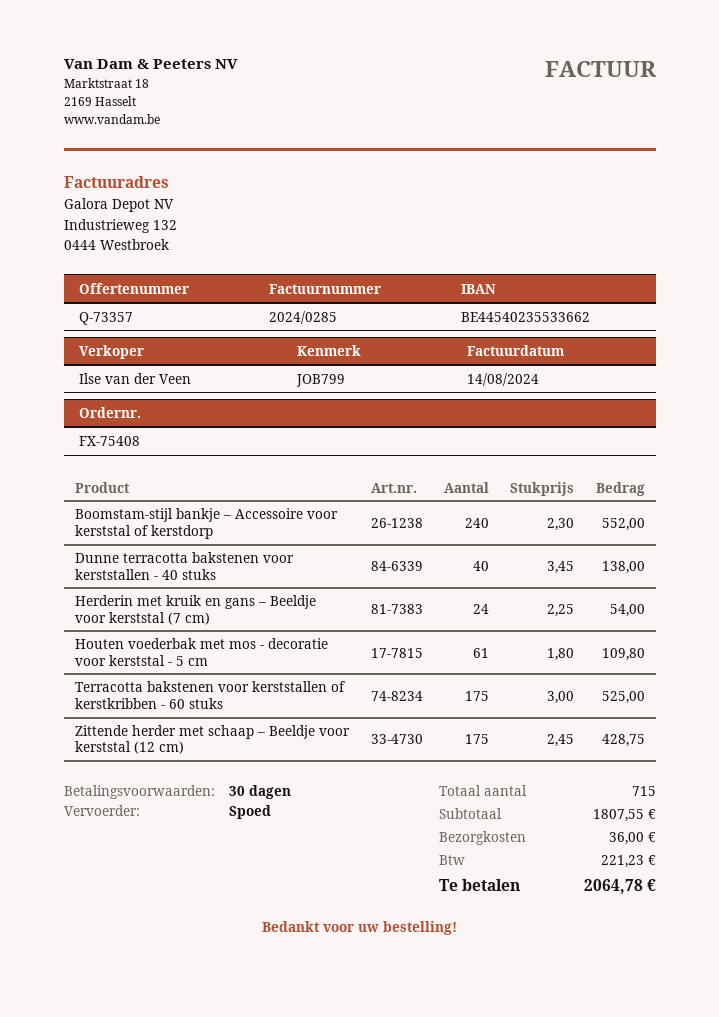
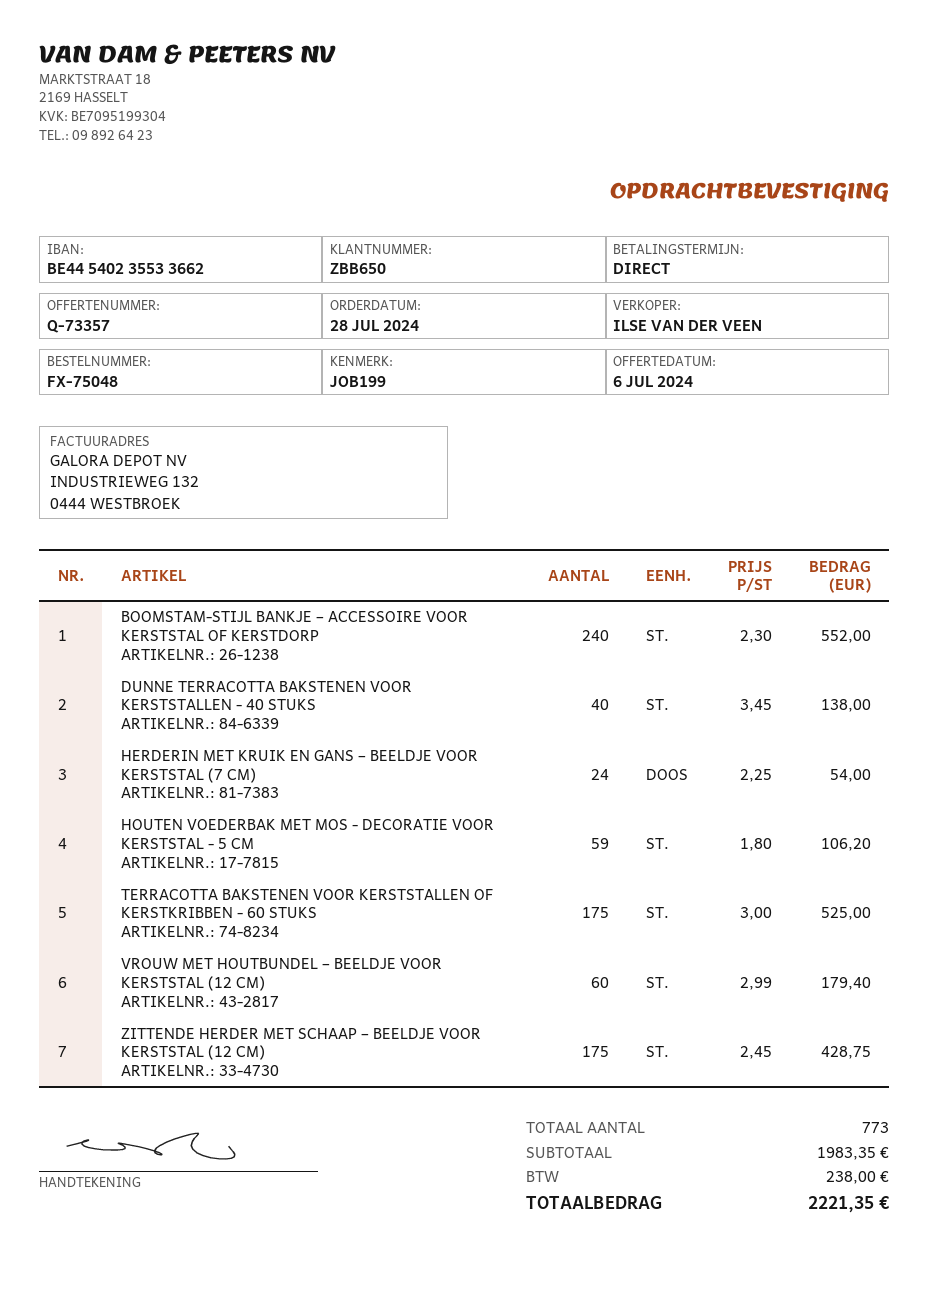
order number: FX-75408 -> FX-75048
payment terms: 30 days -> on receipt
reference: JOB799 -> JOB199
Houten voederbak met mos - decoratie voor kerststal - 5 cm: 61 x 1.80 = 109.80 -> 59 x 1.80 = 106.20
VROUW MET HOUTBUNDEL – BEELDJE VOOR KERSTSTAL (12 CM): none -> 60 x 2.99 = 179.40
total quantity: 715 -> 773
subtotal: 1807.55 -> 1983.35
shipping: 36.00 -> none
tax: 221.23 -> 238.00
total: 2064.78 -> 2221.35

